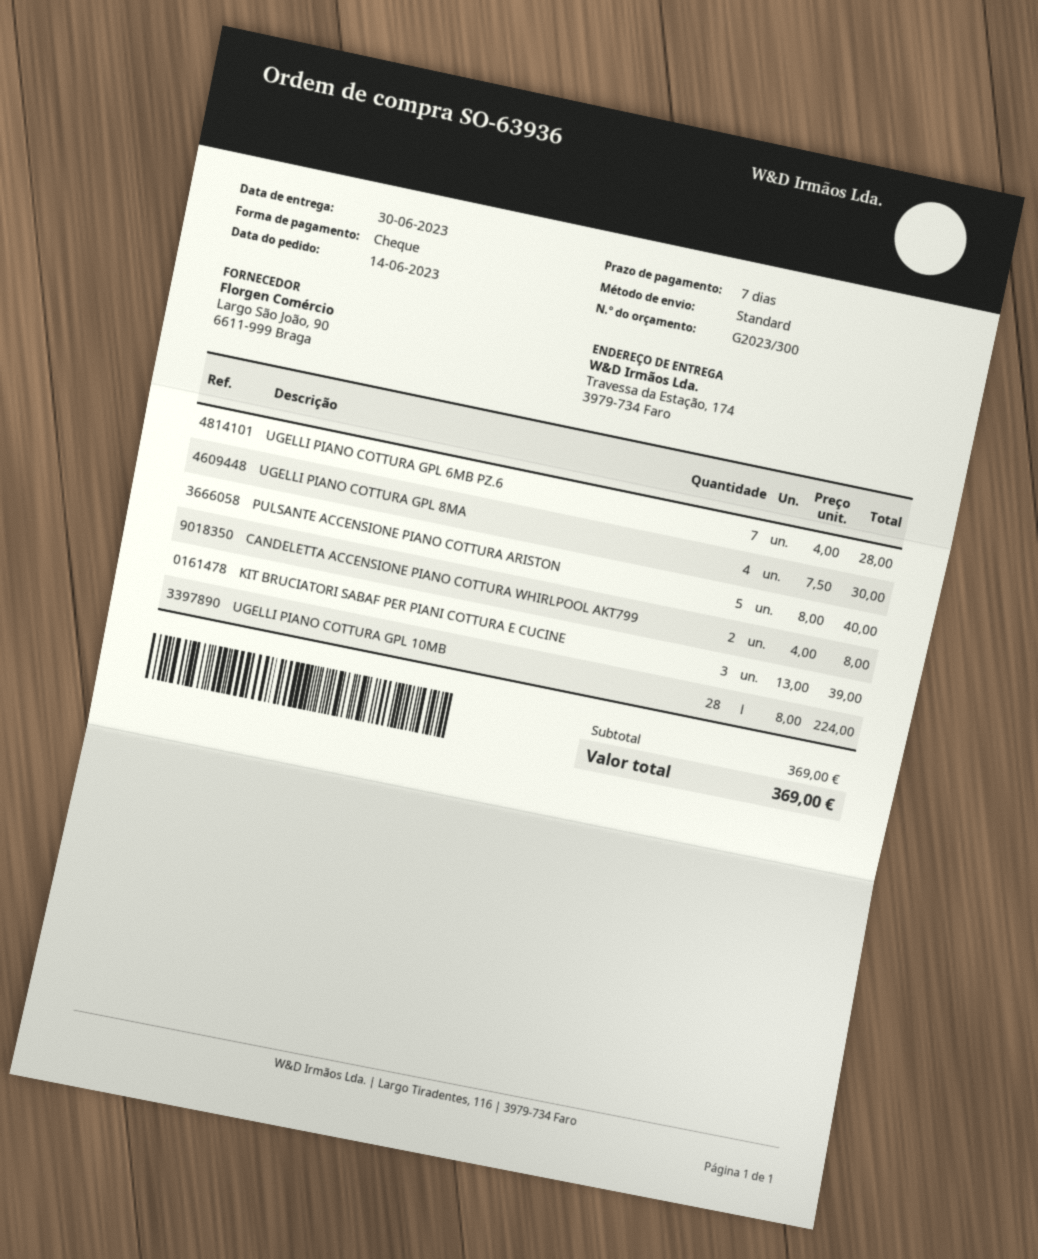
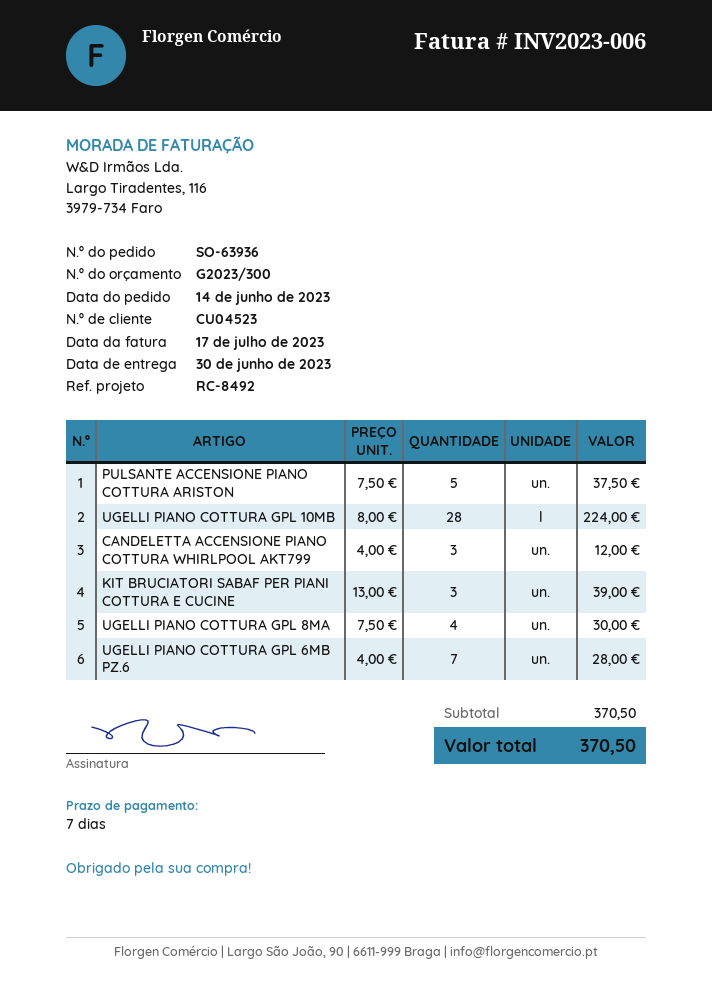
PULSANTE ACCENSIONE PIANO COTTURA ARISTON: 5 x 8.00 = 40.00 -> 5 x 7.50 = 37.50
CANDELETTA ACCENSIONE PIANO COTTURA WHIRLPOOL AKT799: 2 x 4.00 = 8.00 -> 3 x 4.00 = 12.00
subtotal: 369.00 -> 370.50
total: 369.00 -> 370.50

